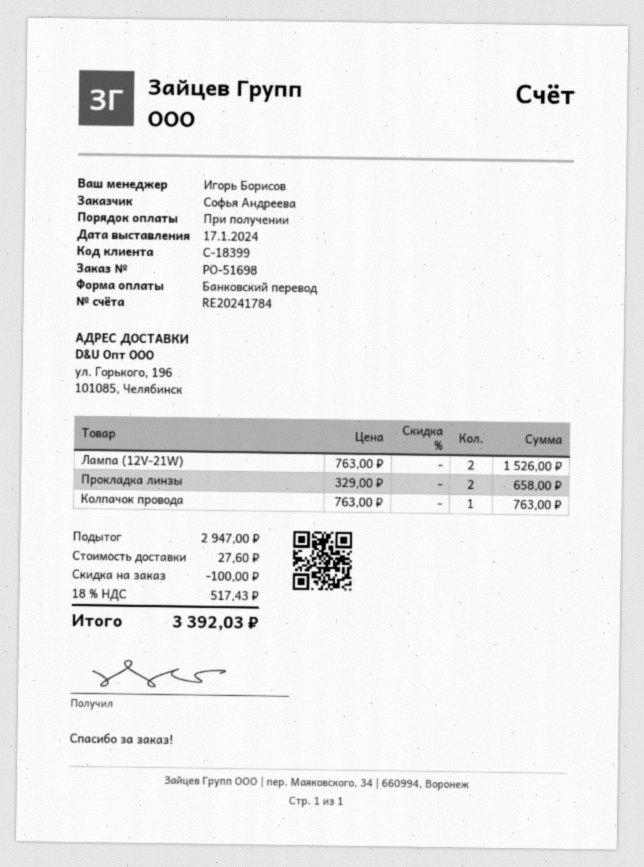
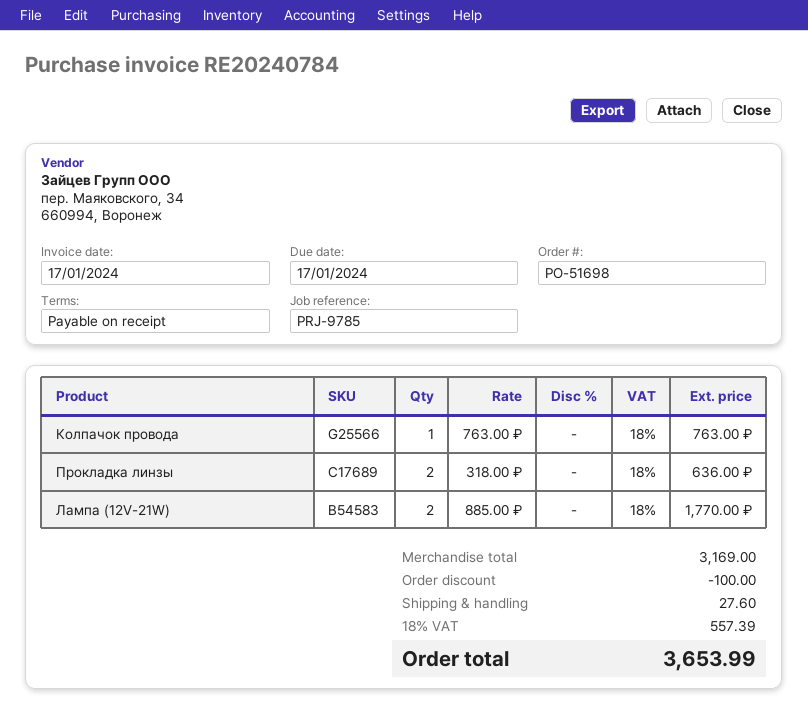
invoice number: RE20241784 -> RE20240784
Лампа (12V-21W): 2 x 763.00 = 1526.00 -> 2 x 885.00 = 1770.00
Прокладка линзы: 2 x 329.00 = 658.00 -> 2 x 318.00 = 636.00
subtotal: 2947.00 -> 3169.00
tax: 18% = 517.43 -> 18% = 557.39
total: 3392.03 -> 3653.99

